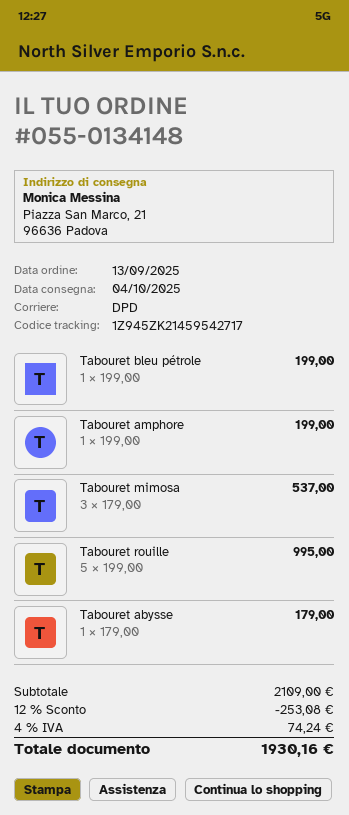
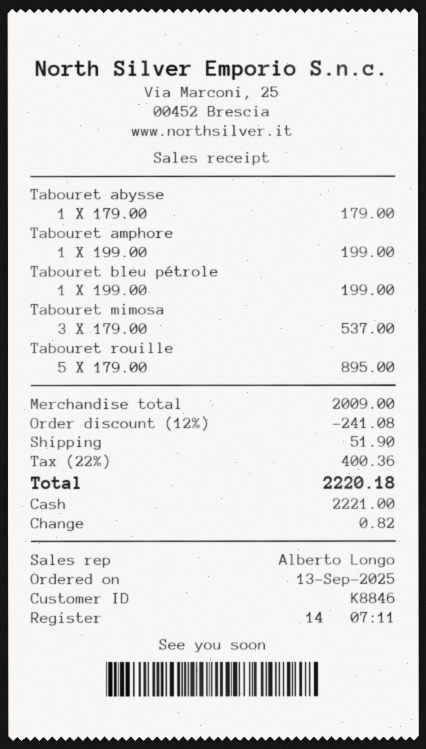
Tabouret rouille: 5 x 199.00 = 995.00 -> 5 x 179.00 = 895.00
subtotal: 2109.00 -> 2009.00
discount: 12% = 253.08 -> 12% = 241.08
shipping: none -> 51.90
tax: 4% = 74.24 -> 22% = 400.36
total: 1930.16 -> 2220.18

